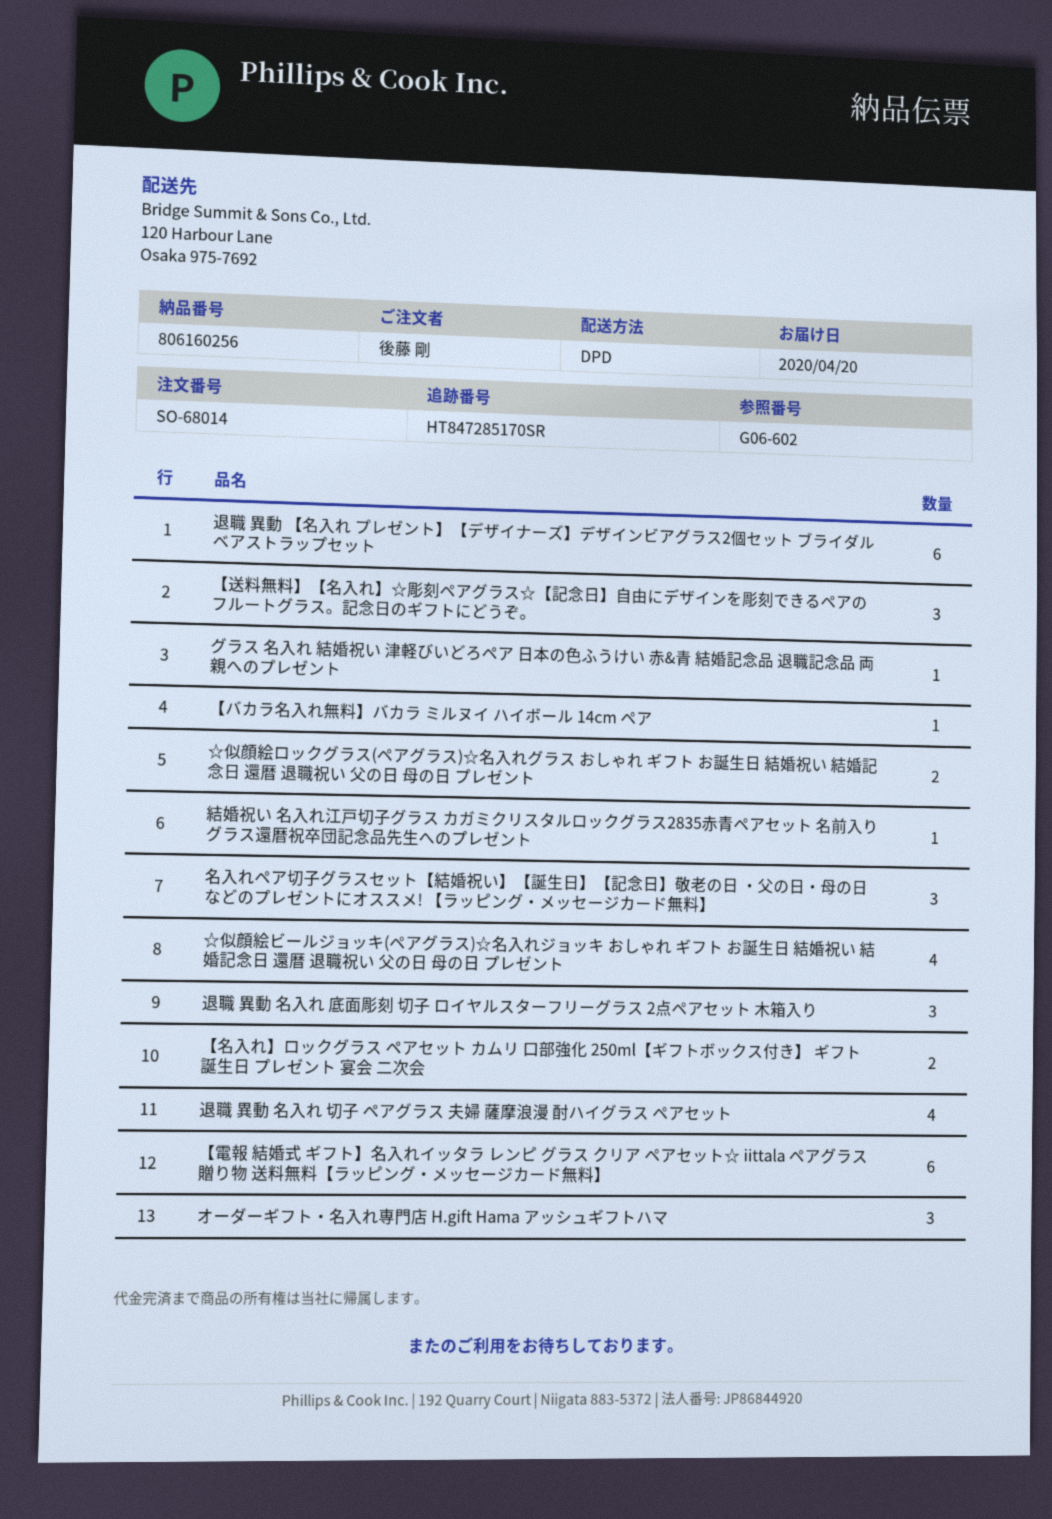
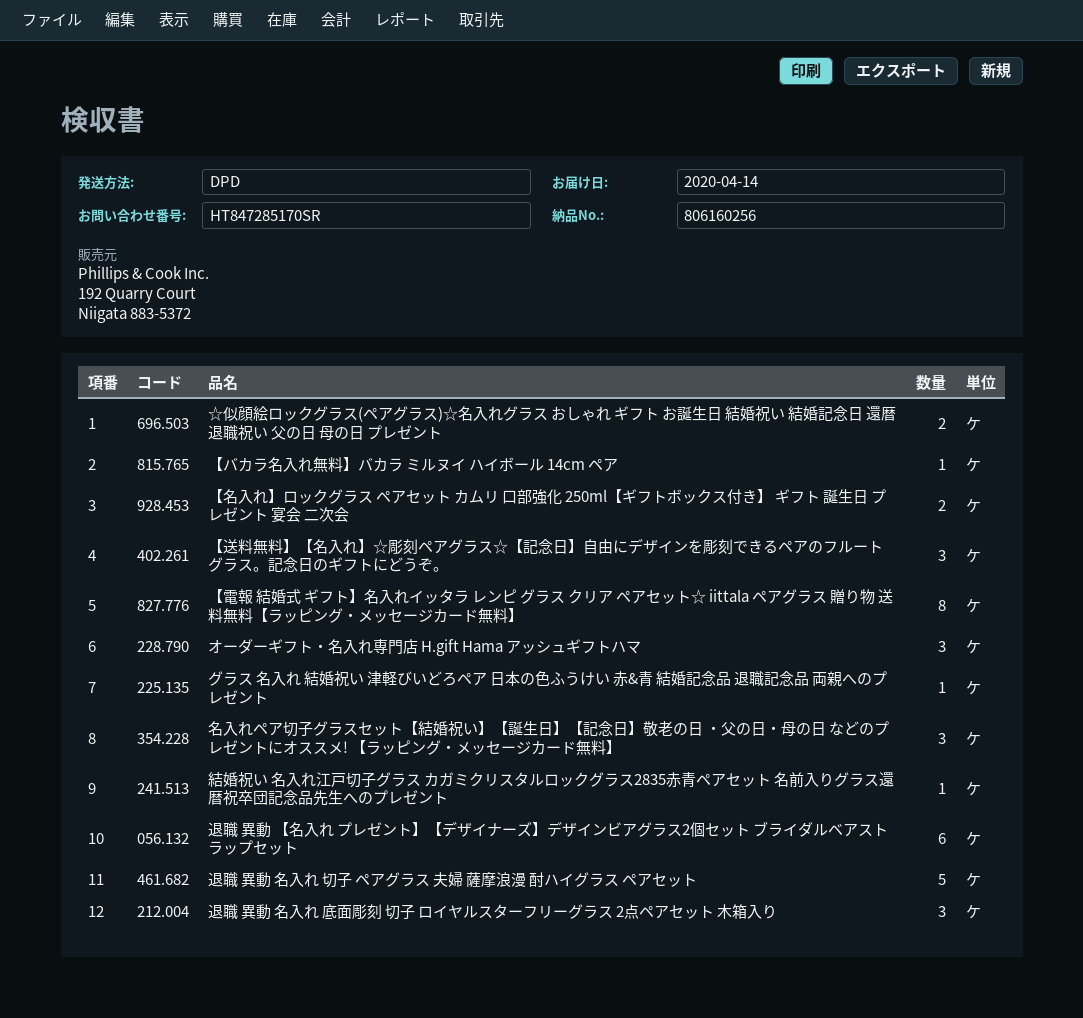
delivery date: 2020-04-20 -> 2020-04-14
☆似顔絵ビールジョッキ(ペアグラス)☆名入れジョッキ おしゃれ ギフト お誕生日 結婚祝い 結婚記念日 還暦 退職祝い 父の日 母の日 プレゼント: 4 -> none
退職 異動 名入れ 切子 ペアグラス 夫婦 薩摩浪漫 酎ハイグラス ペアセット: 4 -> 5
【電報 結婚式 ギフト】名入れイッタラ レンピ グラス クリア ペアセット☆ iittala ペアグラス 贈り物 送料無料【ラッピング・メッセージカード無料】: 6 -> 8

